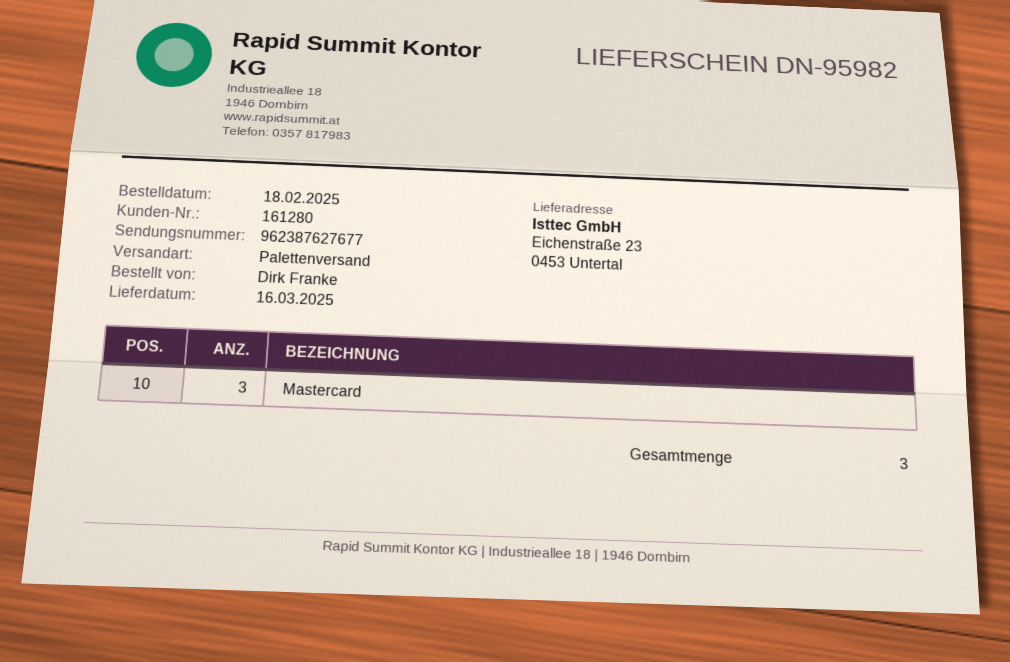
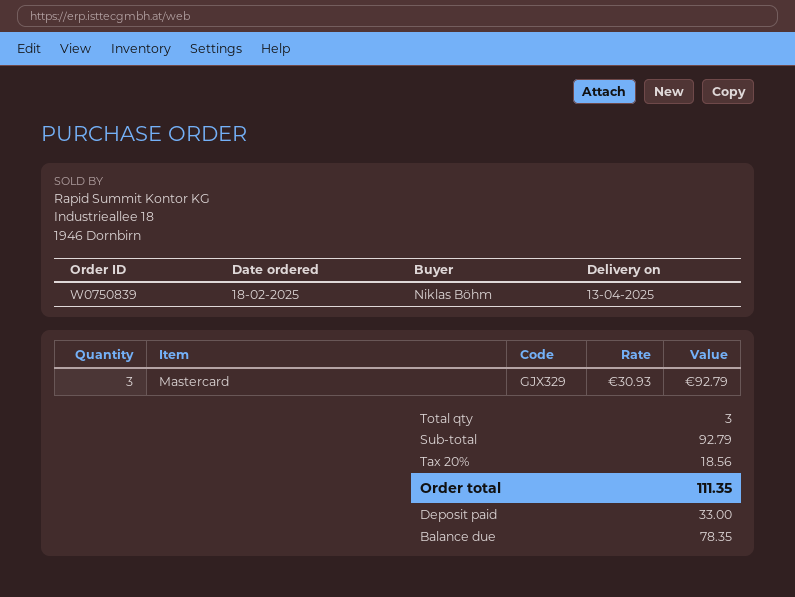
delivery date: 2025-03-16 -> 2025-04-13
ordered by: Dirk Franke -> Niklas Böhm

